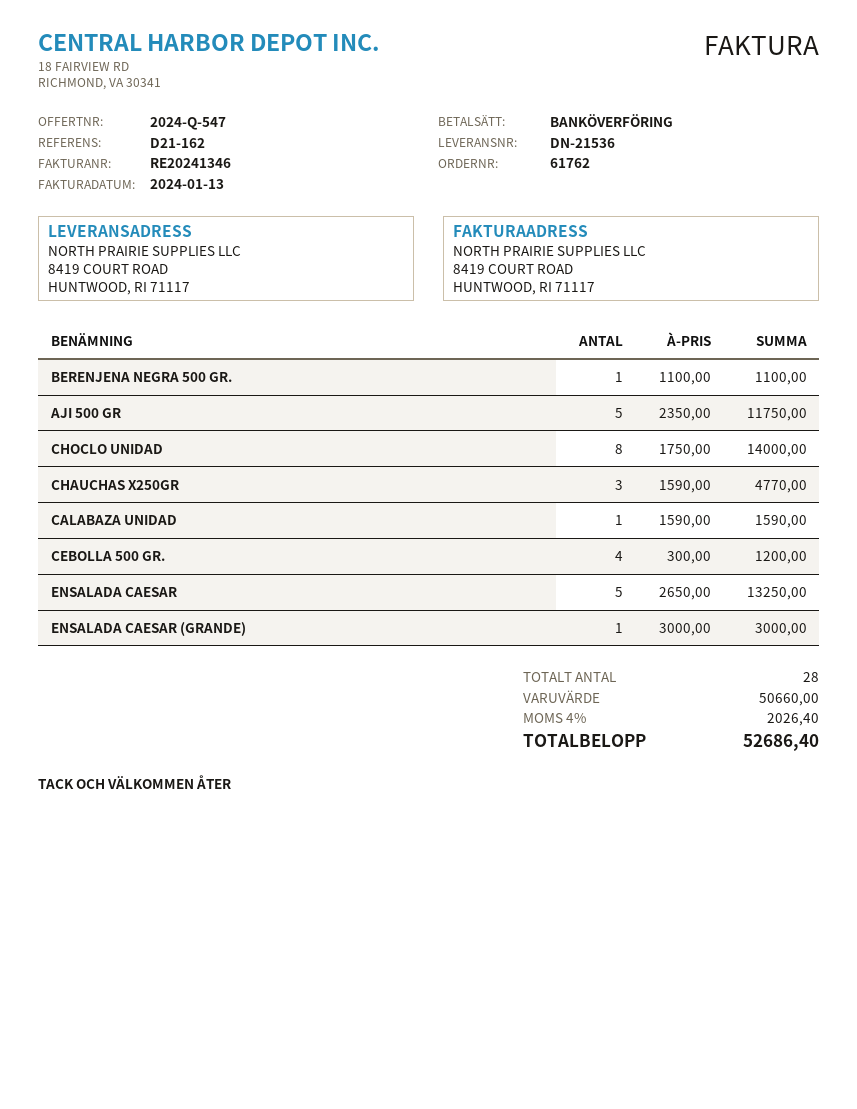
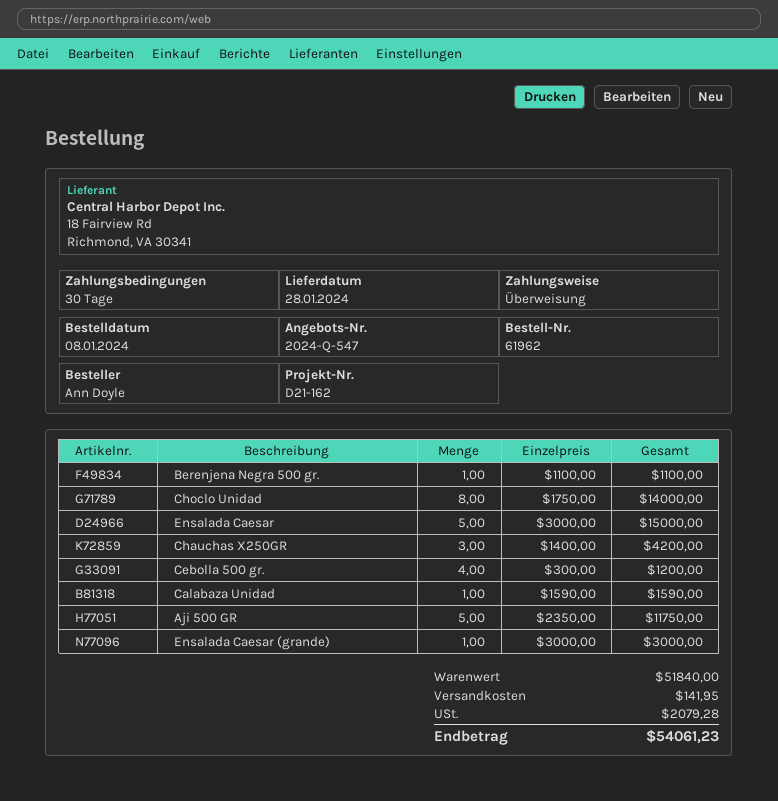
order number: 61762 -> 61962
CHAUCHAS X250GR: 3 x 1590.00 = 4770.00 -> 3 x 1400.00 = 4200.00
ENSALADA CAESAR: 5 x 2650.00 = 13250.00 -> 5 x 3000.00 = 15000.00
subtotal: 50660.00 -> 51840.00
shipping: none -> 141.95
tax: 2026.40 -> 2079.28
total: 52686.40 -> 54061.23

